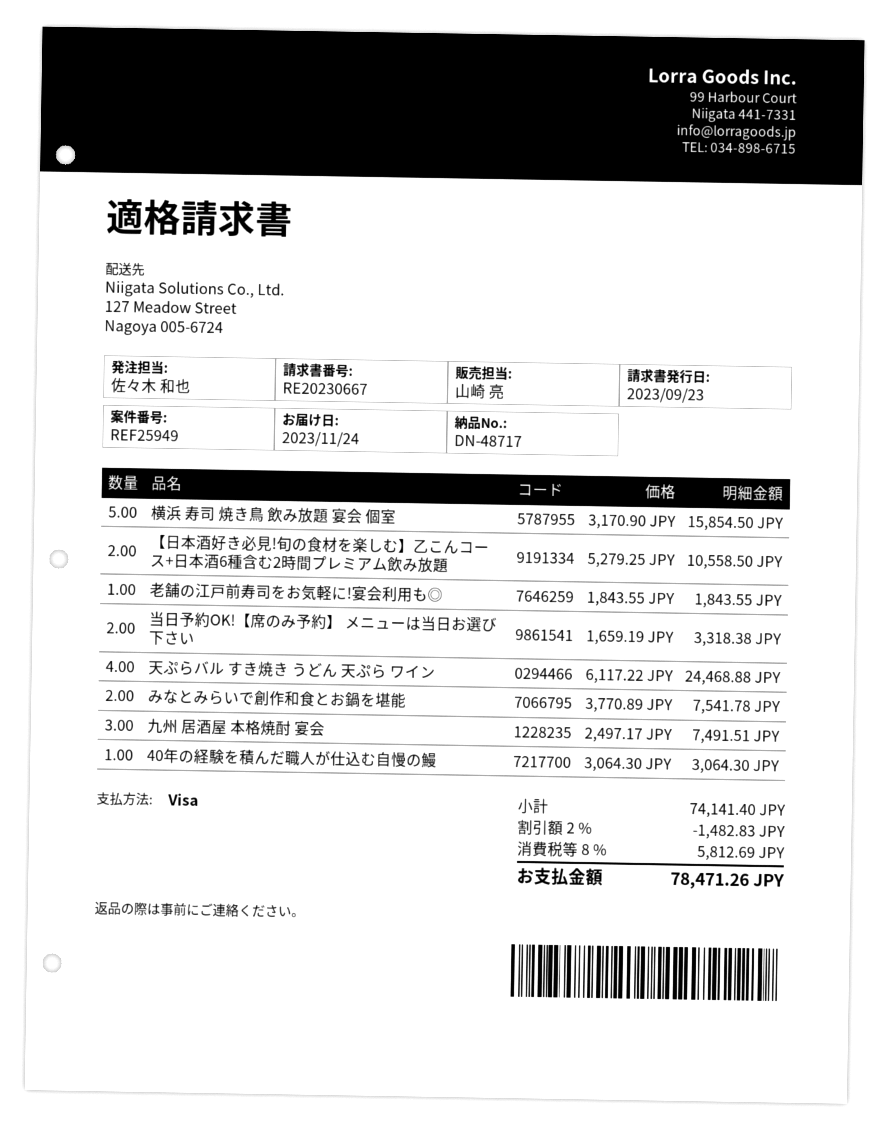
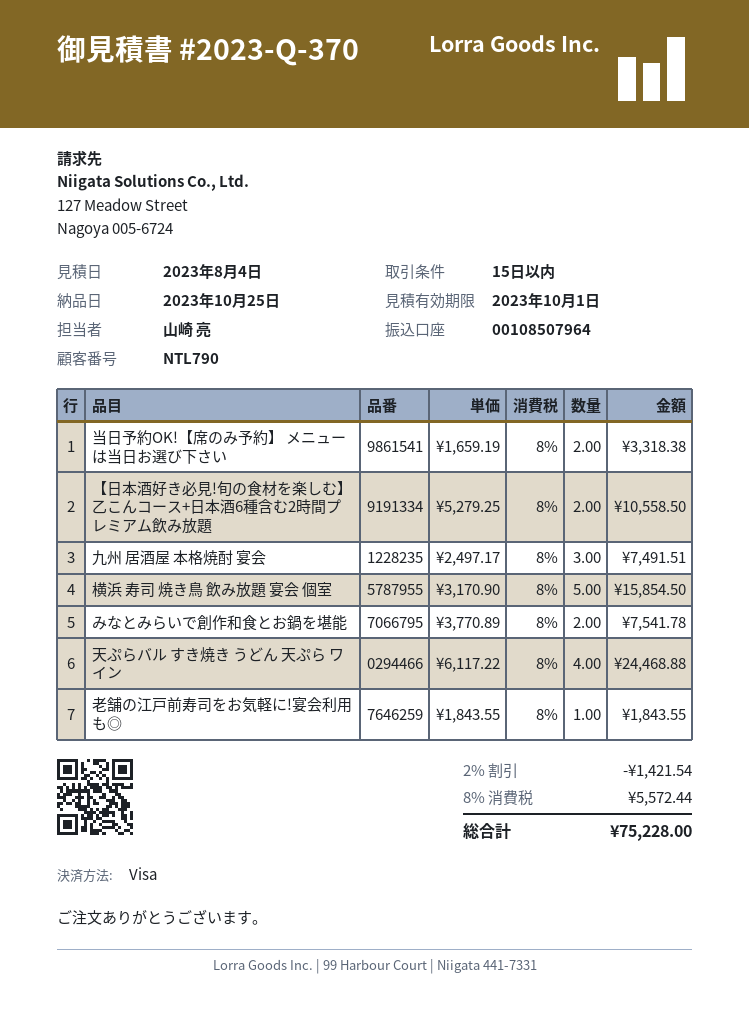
delivery date: 2023-11-24 -> 2023-10-25
40年の経験を積んだ職人が仕込む自慢の鰻: 1 x 3064.30 = 3064.30 -> none
discount: 2% = 1482.83 -> 2% = 1421.54
tax: 8% = 5812.69 -> 8% = 5572.44
total: 78471.26 -> 75228.00

